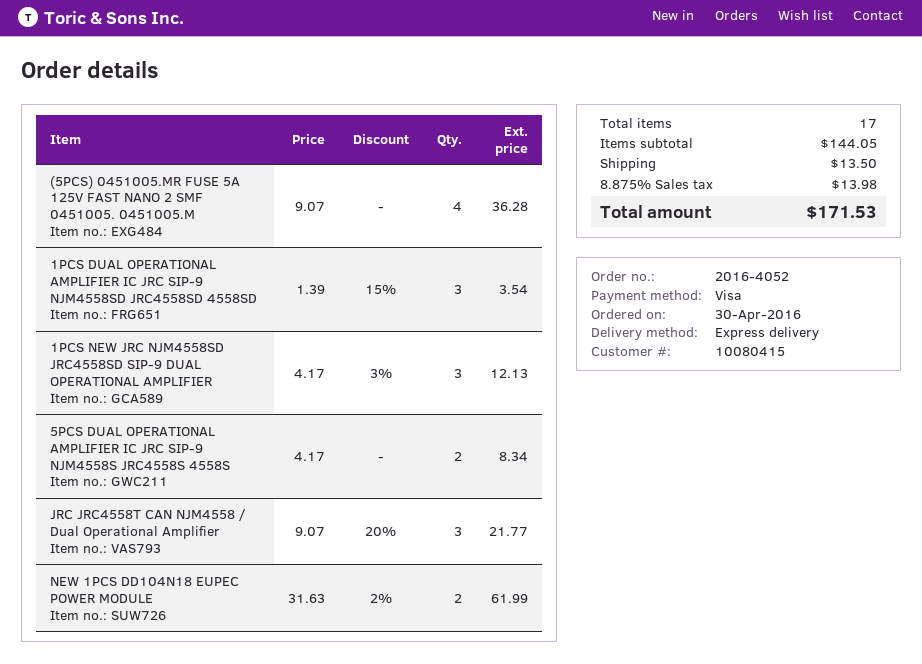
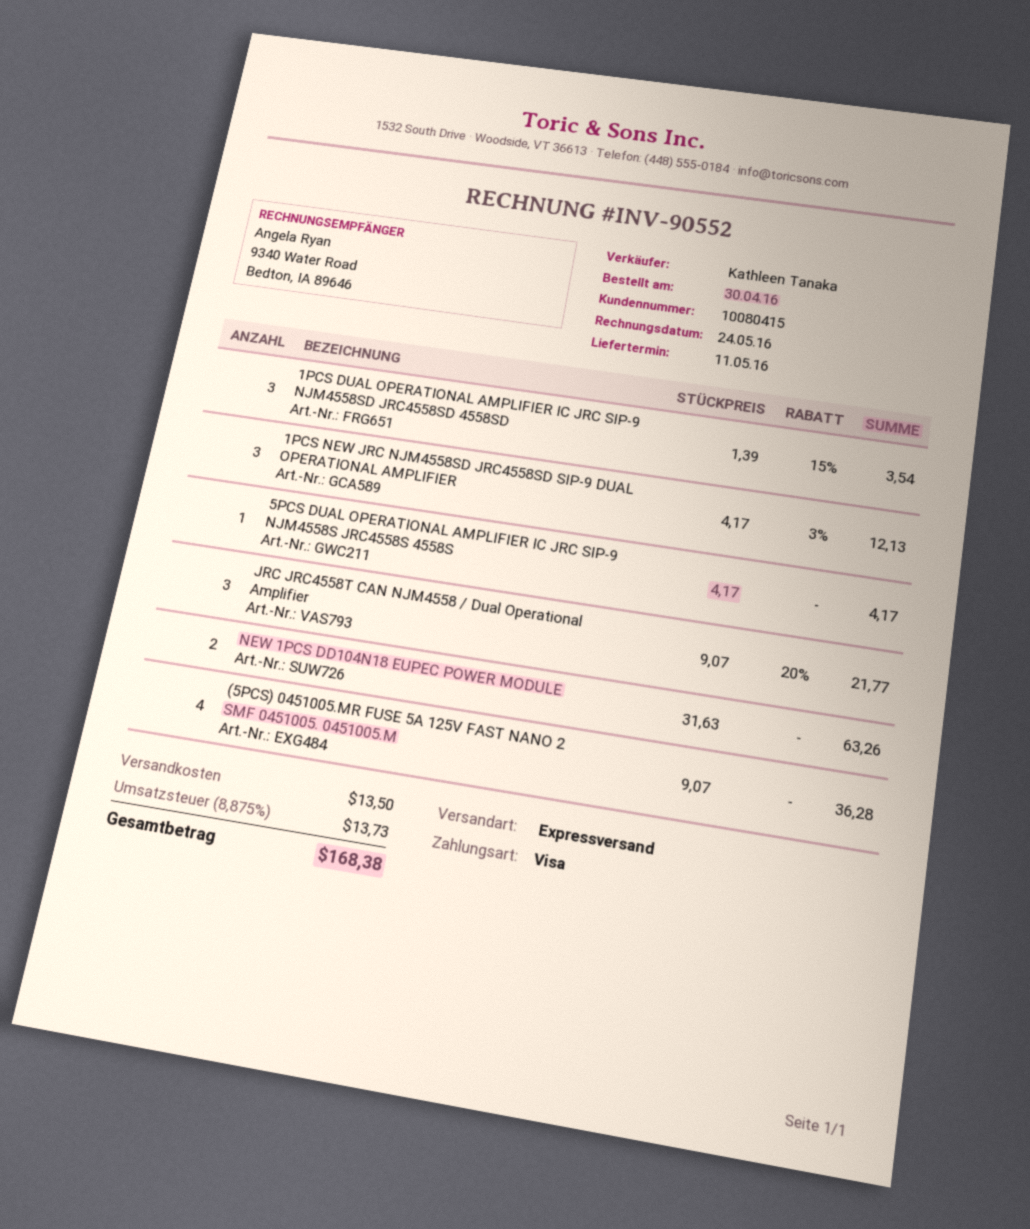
5PCS DUAL OPERATIONAL AMPLIFIER IC JRC SIP-9 NJM4558S JRC4558S 4558S: 2 x 4.17 = 8.34 -> 1 x 4.17 = 4.17
NEW 1PCS DD104N18 EUPEC POWER MODULE: 2 x 31.63 - 2% = 61.99 -> 2 x 31.63 = 63.26
tax: 8.875% = 13.98 -> 8.875% = 13.73
total: 171.53 -> 168.38

